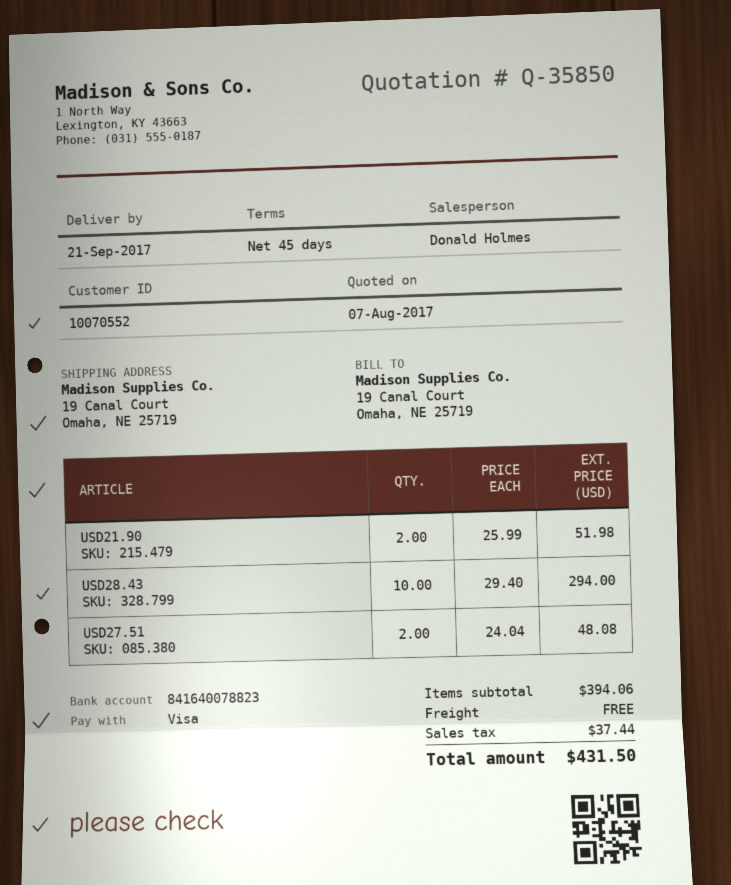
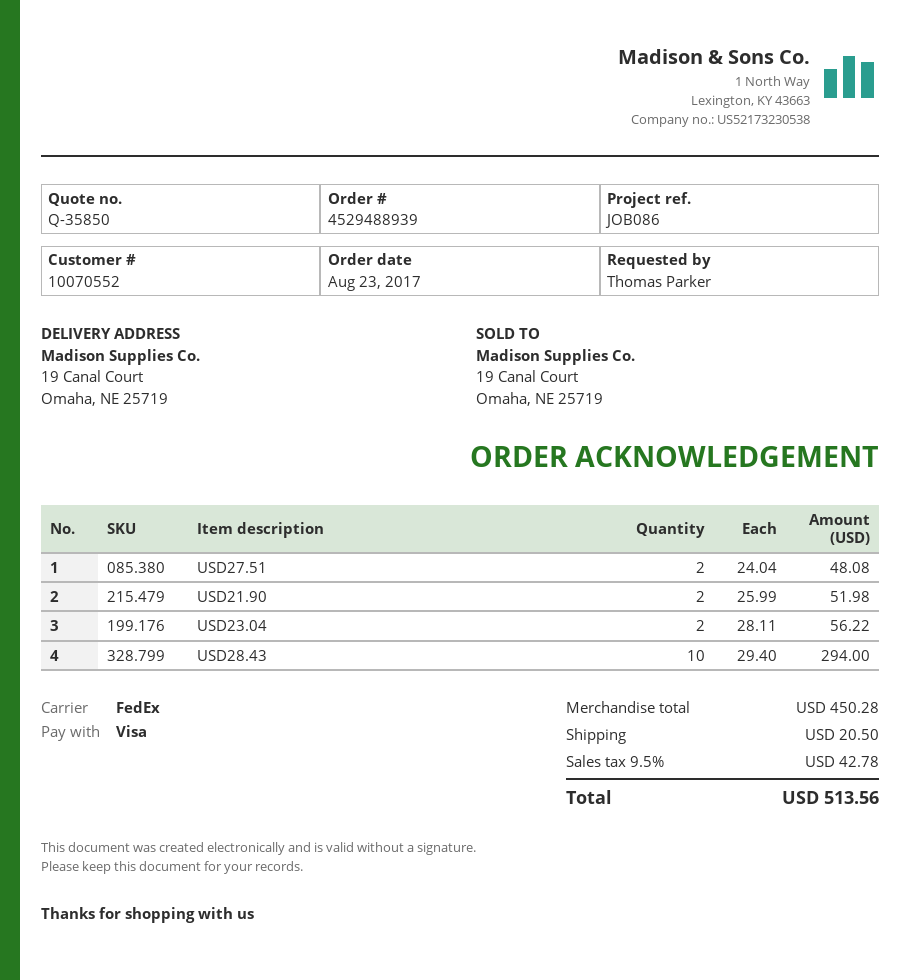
USD23.04: none -> 2 x 28.11 = 56.22
subtotal: 394.06 -> 450.28
shipping: 0.00 -> 20.50
tax: 37.44 -> 42.78
total: 431.50 -> 513.56

